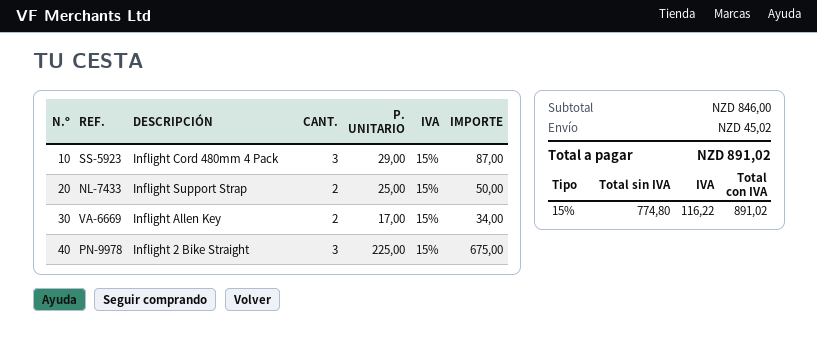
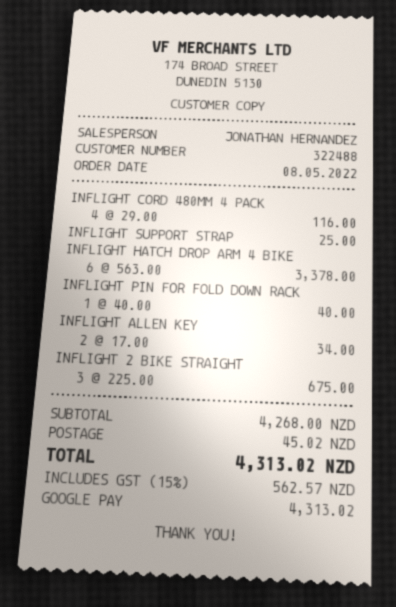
Inflight Cord 480mm 4 Pack: 3 x 29.00 = 87.00 -> 4 x 29.00 = 116.00
Inflight Support Strap: 2 x 25.00 = 50.00 -> 1 x 25.00 = 25.00
INFLIGHT HATCH DROP ARM 4 BIKE: none -> 6 x 563.00 = 3378.00
INFLIGHT PIN FOR FOLD DOWN RACK: none -> 1 x 40.00 = 40.00
subtotal: 846.00 -> 4268.00
tax: 15% = 116.22 -> 15% = 562.57
total: 891.02 -> 4313.02

